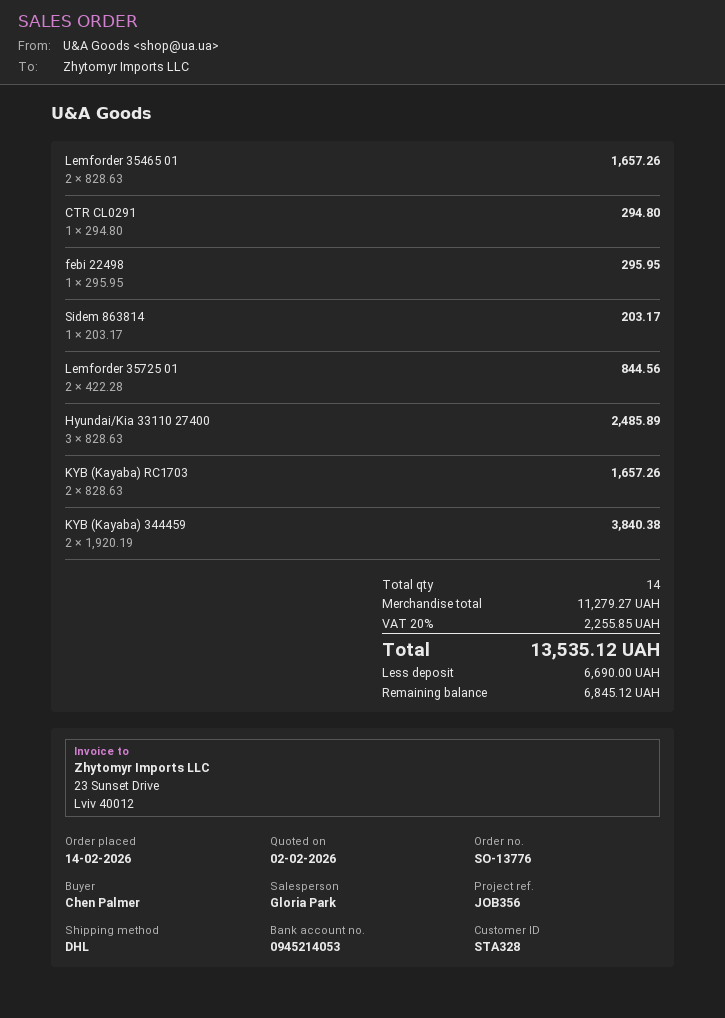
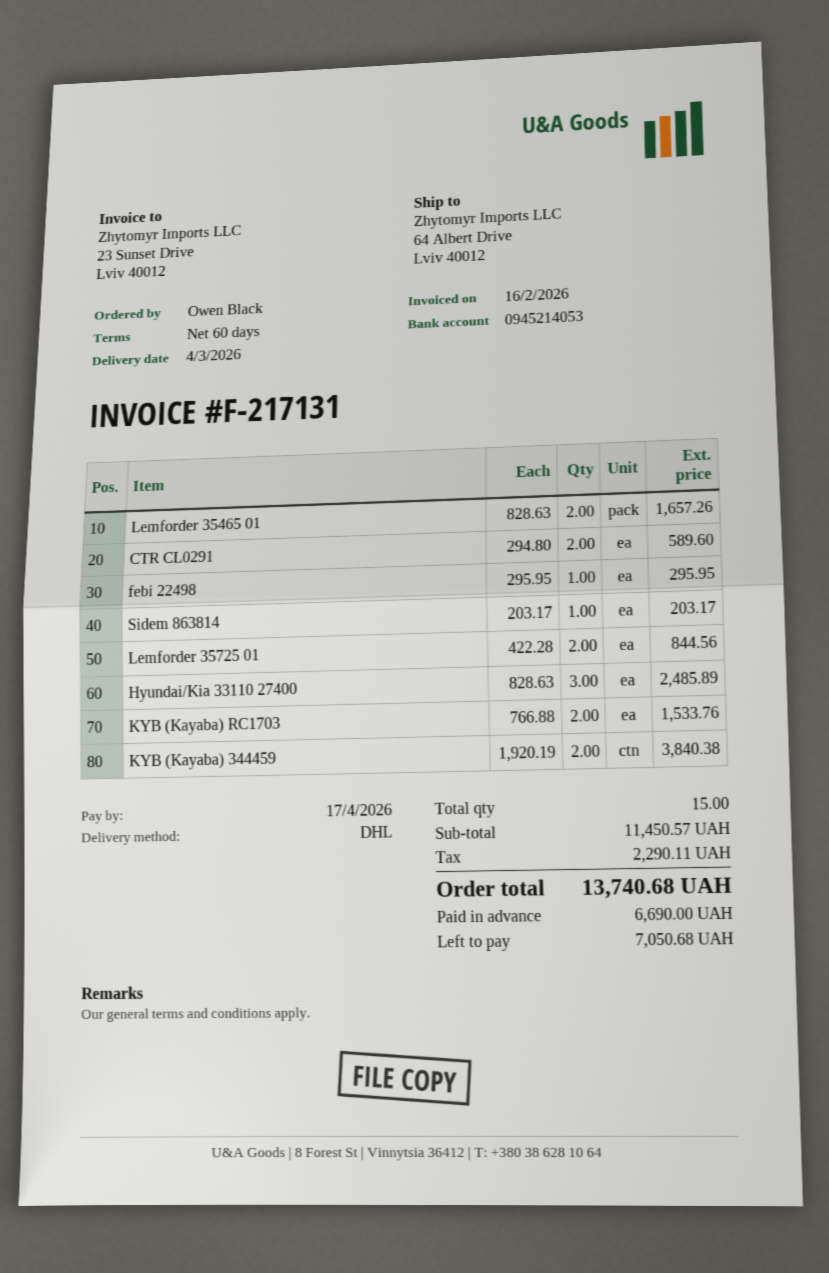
ordered by: Chen Palmer -> Owen Black
CTR CL0291: 1 x 294.80 = 294.80 -> 2 x 294.80 = 589.60
KYB (Kayaba) RC1703: 2 x 828.63 = 1657.26 -> 2 x 766.88 = 1533.76
total quantity: 14 -> 15
subtotal: 11279.27 -> 11450.57
tax: 2255.85 -> 2290.11
total: 13535.12 -> 13740.68
balance: 6845.12 -> 7050.68

